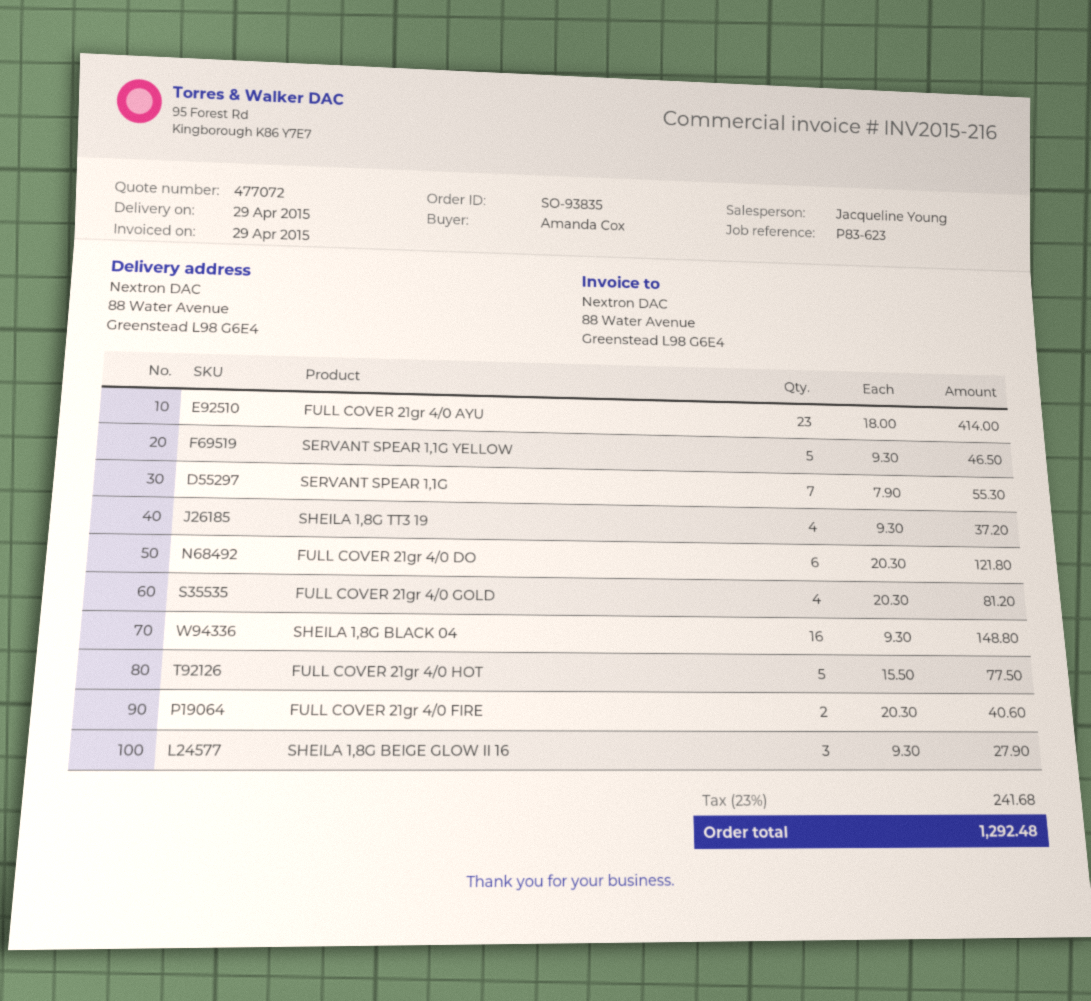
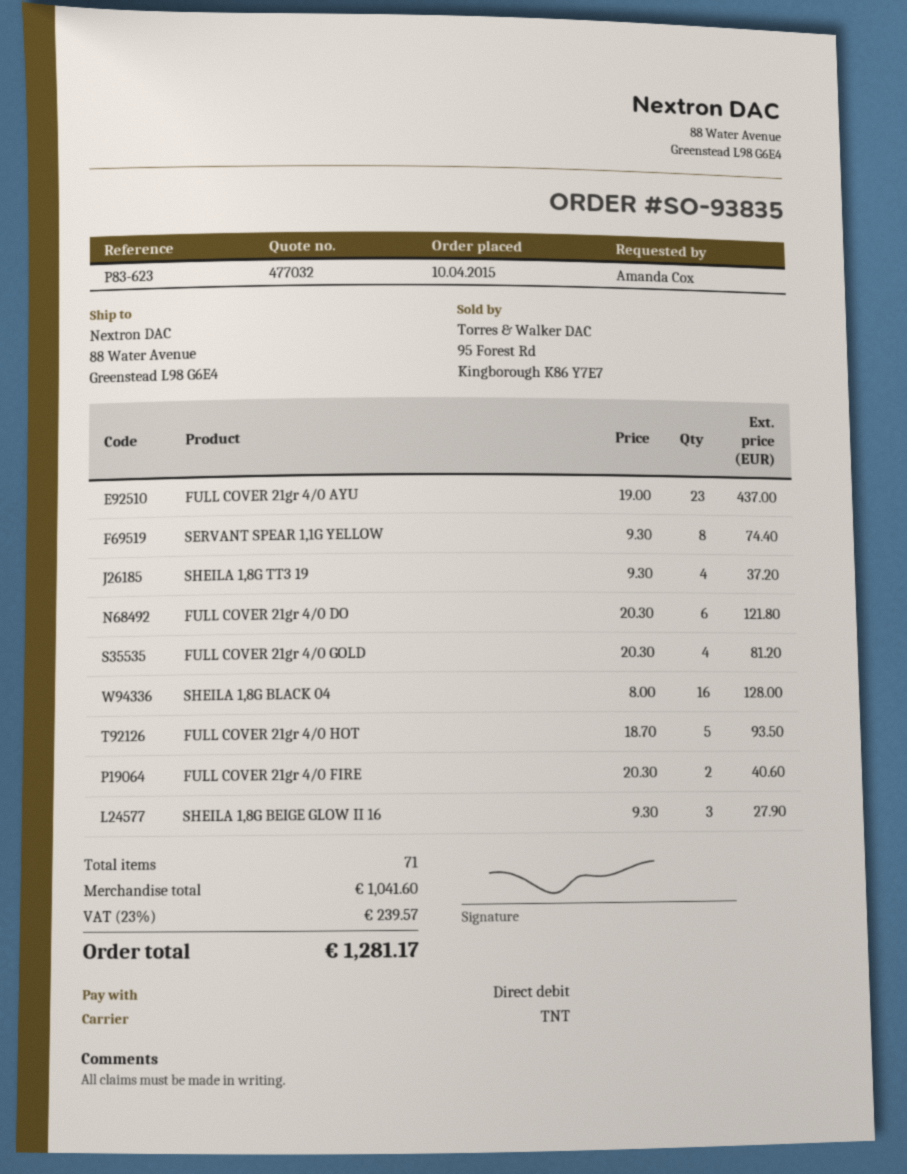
quote number: 477072 -> 477032
FULL COVER 21gr 4/0 AYU: 23 x 18.00 = 414.00 -> 23 x 19.00 = 437.00
SERVANT SPEAR 1,1G YELLOW: 5 x 9.30 = 46.50 -> 8 x 9.30 = 74.40
SERVANT SPEAR 1,1G: 7 x 7.90 = 55.30 -> none
SHEILA 1,8G BLACK 04: 16 x 9.30 = 148.80 -> 16 x 8.00 = 128.00
FULL COVER 21gr 4/0 HOT: 5 x 15.50 = 77.50 -> 5 x 18.70 = 93.50
tax: 23% = 241.68 -> 23% = 239.57
total: 1292.48 -> 1281.17

